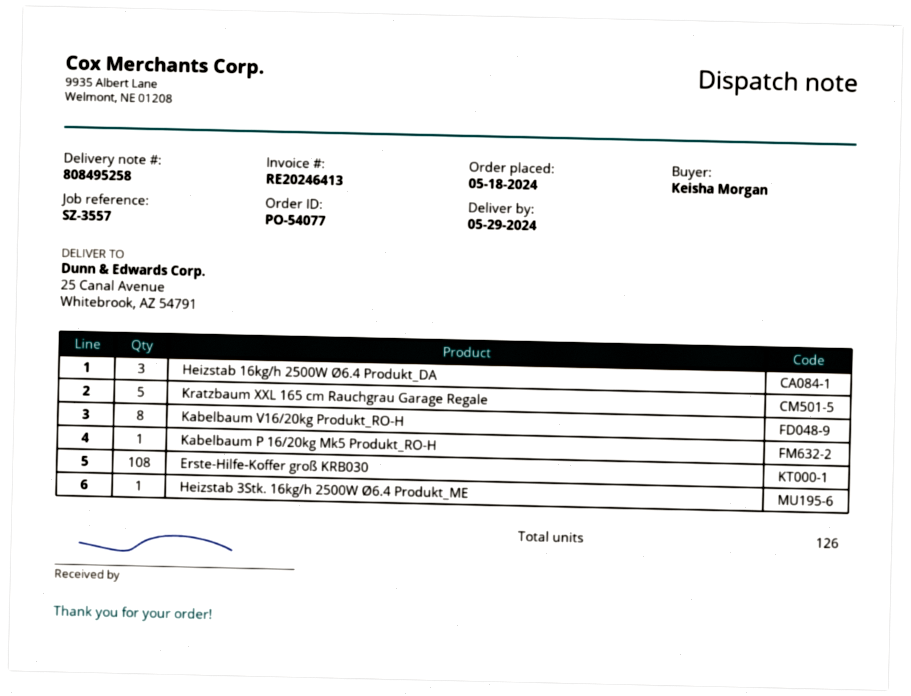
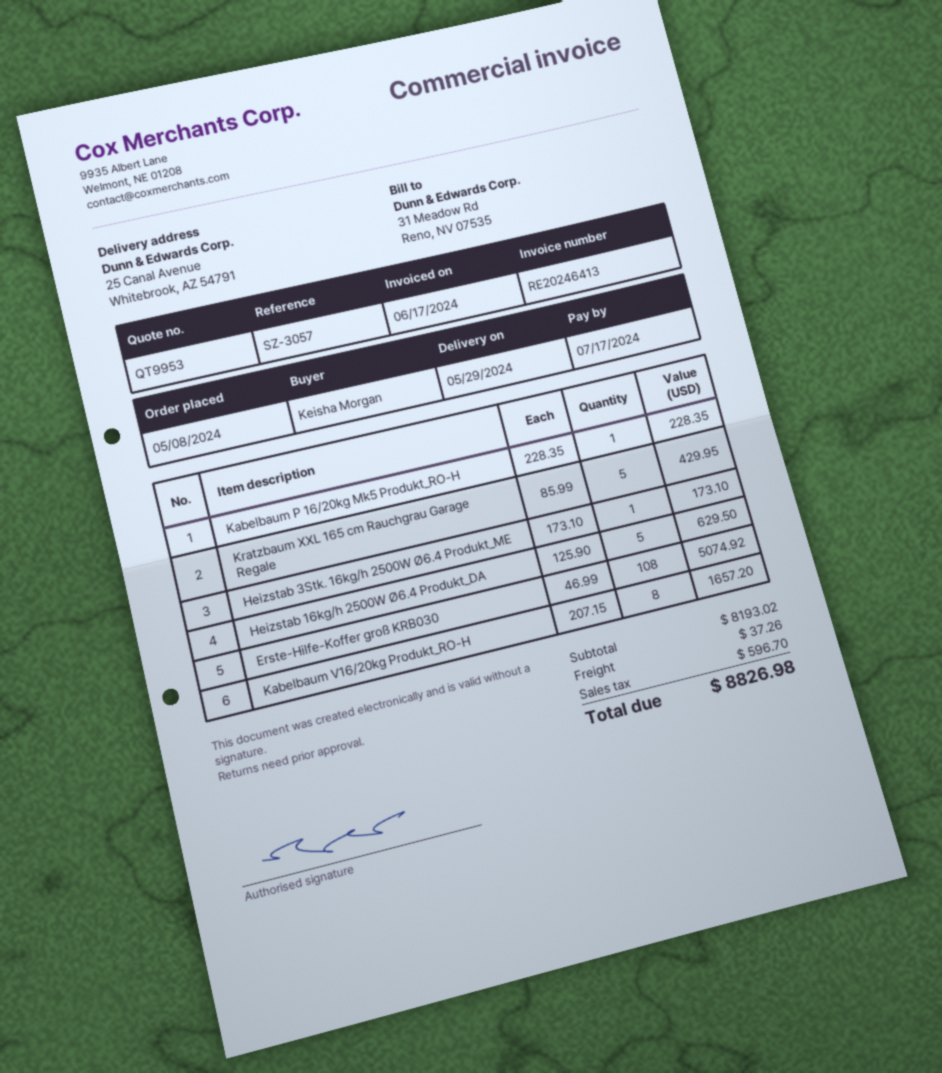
order date: 2024-05-18 -> 2024-05-08
reference: SZ-3557 -> SZ-3057
Heizstab 16kg/h 2500W Ø6.4 Produkt_DA: 3 -> 5

